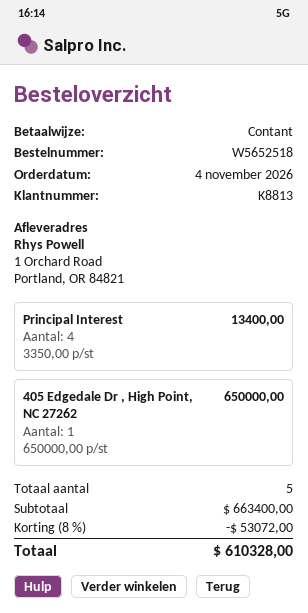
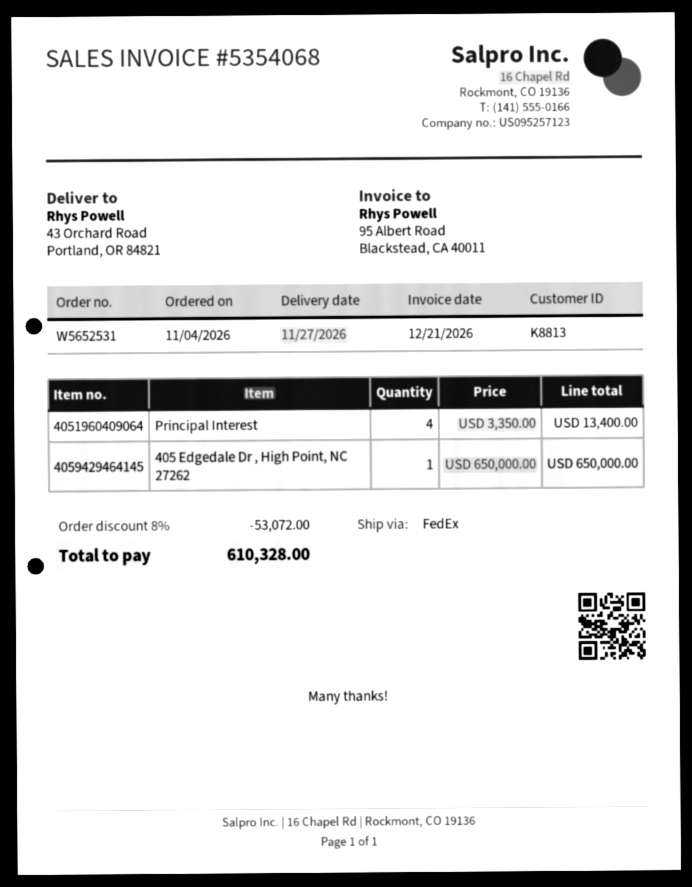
order number: W5652518 -> W5652531
ship to: 1 Orchard Road, Portland, OR 84821 -> 43 Orchard Road, Portland, OR 84821

